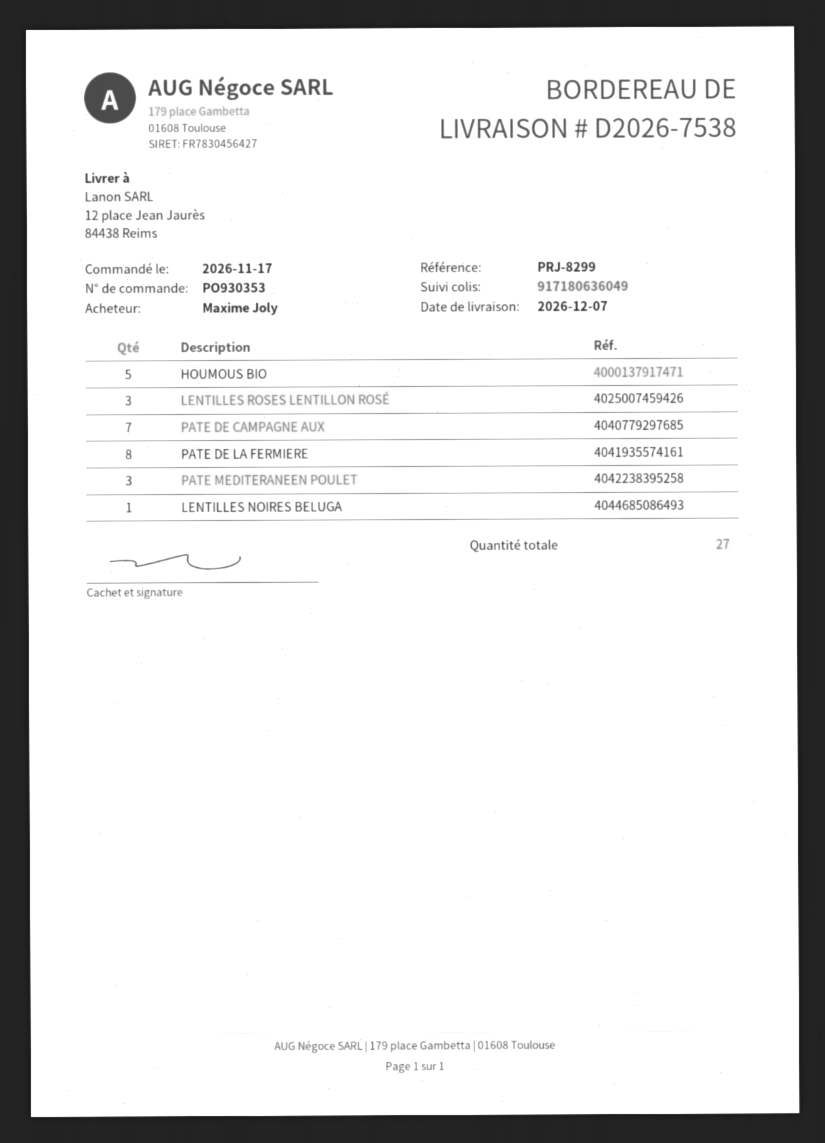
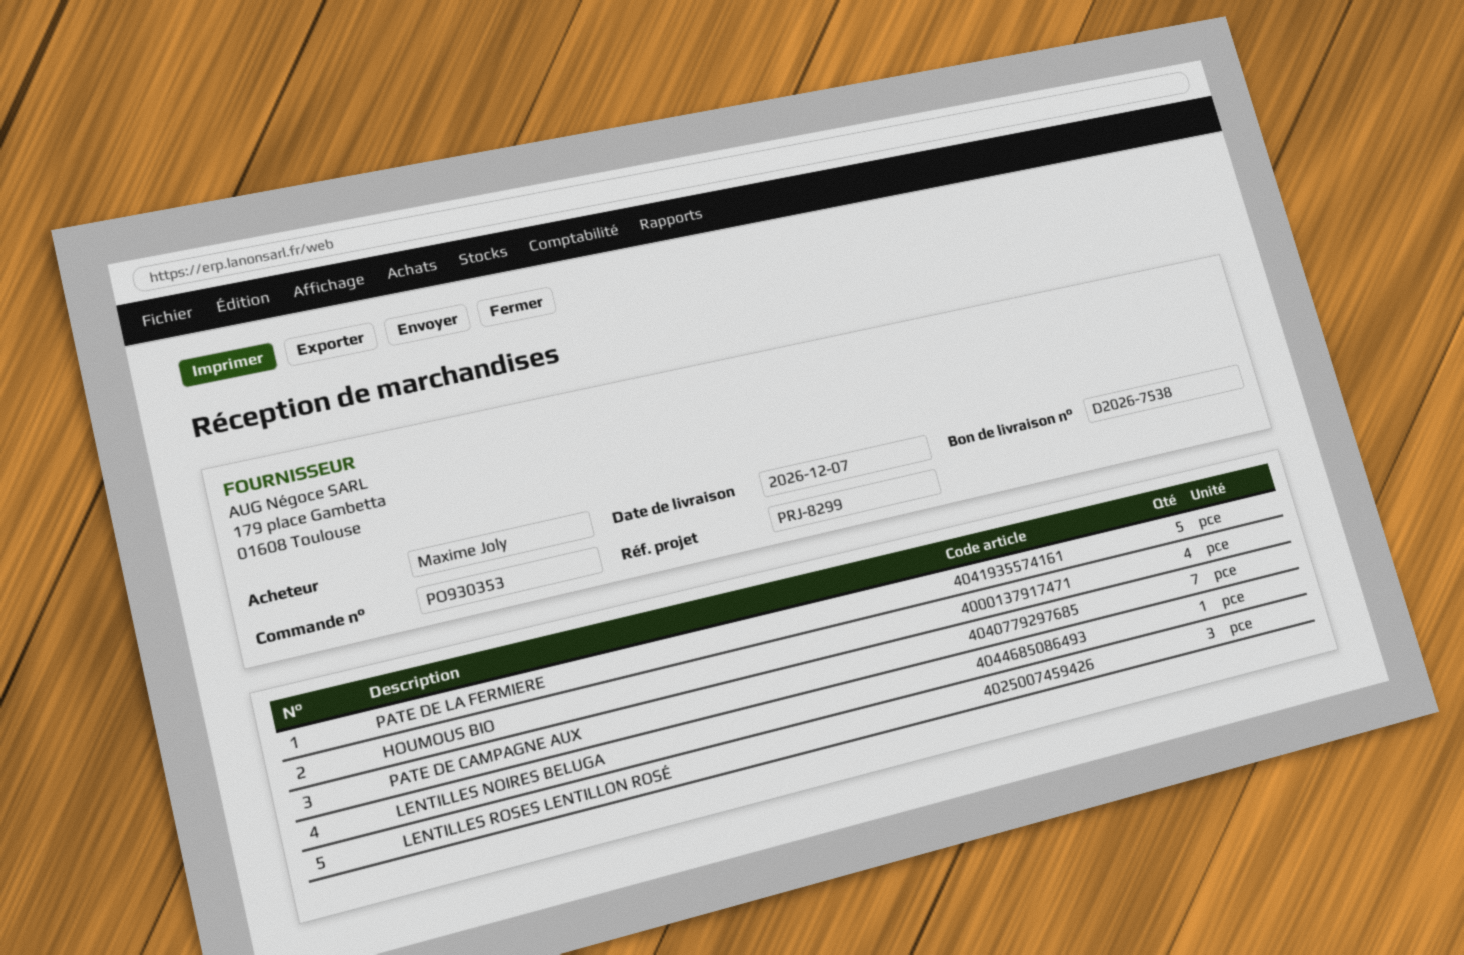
HOUMOUS BIO: 5 -> 4
PATE DE LA FERMIERE: 8 -> 5
PATE MEDITERANEEN POULET: 3 -> none

